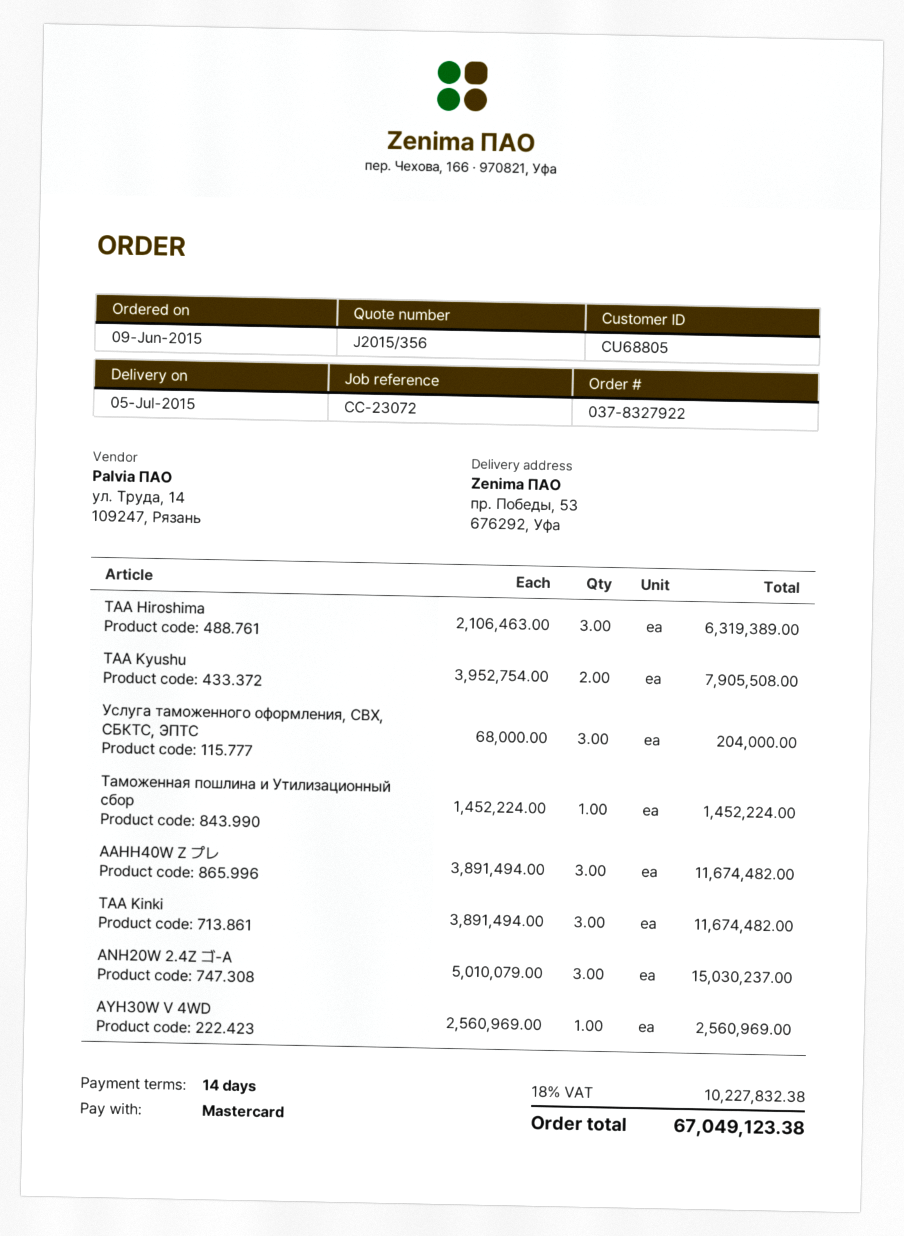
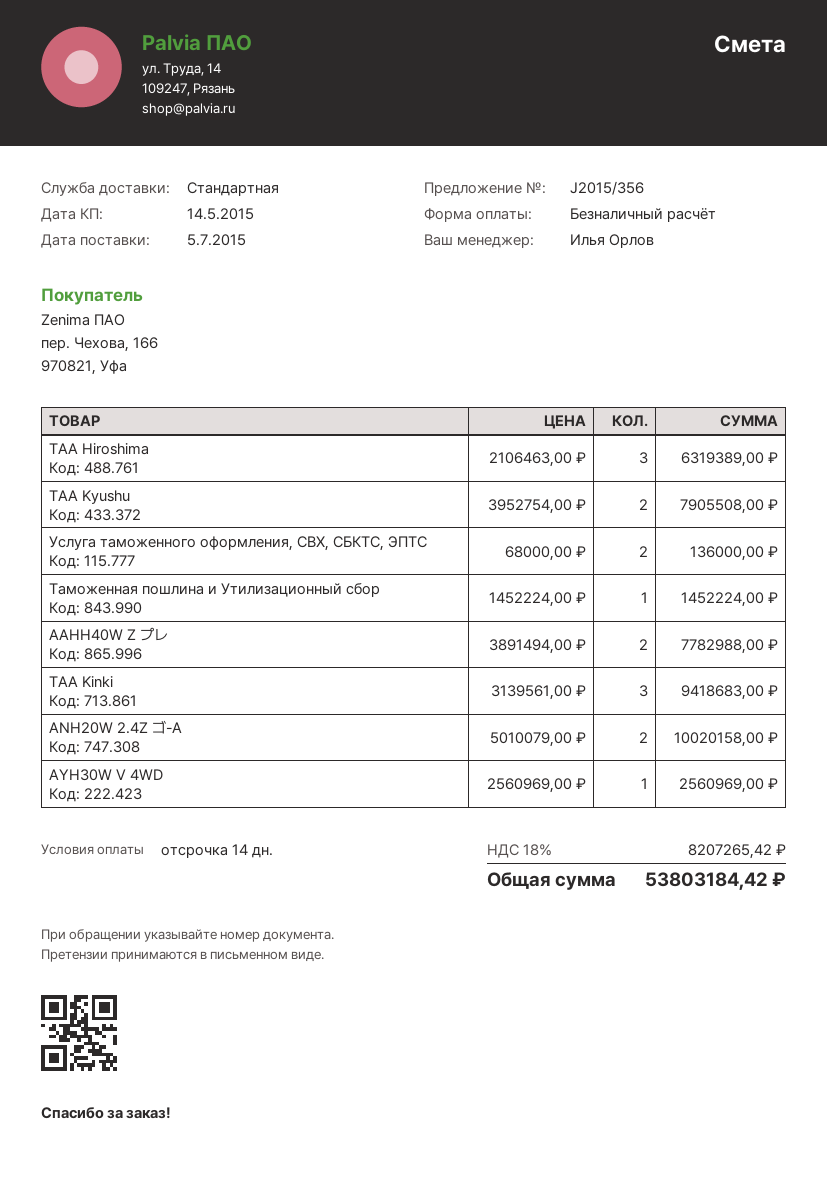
payment method: Mastercard -> bank transfer
Услуга таможенного оформления, СВХ, СБКТС, ЭПТС: 3 x 68000.00 = 204000.00 -> 2 x 68000.00 = 136000.00
AAHH40W Z プレ: 3 x 3891494.00 = 11674482.00 -> 2 x 3891494.00 = 7782988.00
TAA Kinki: 3 x 3891494.00 = 11674482.00 -> 3 x 3139561.00 = 9418683.00
ANH20W 2.4Z ゴ-A: 3 x 5010079.00 = 15030237.00 -> 2 x 5010079.00 = 10020158.00
tax: 18% = 10227832.38 -> 18% = 8207265.42
total: 67049123.38 -> 53803184.42

